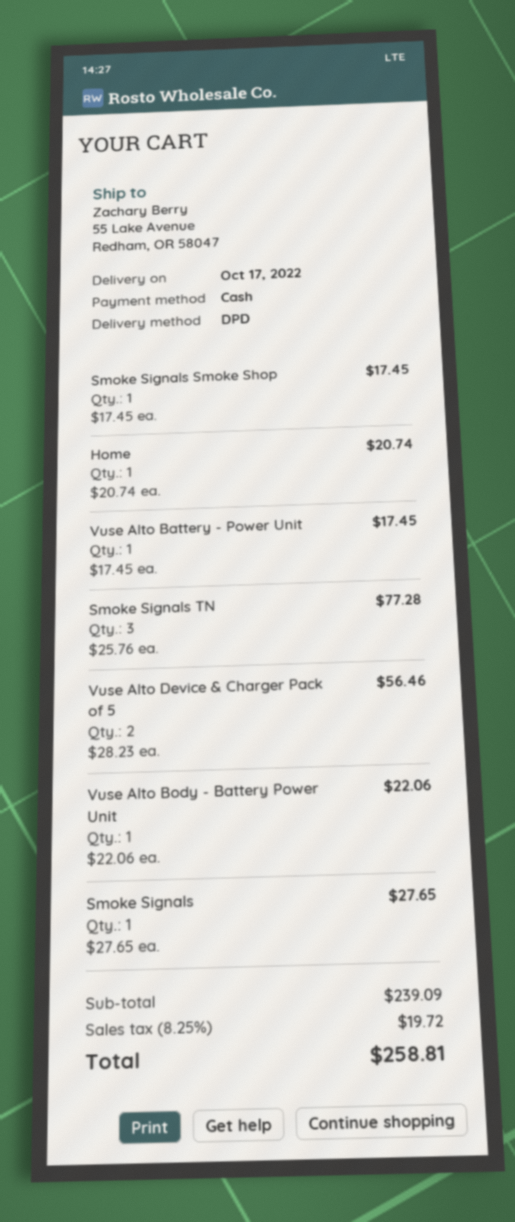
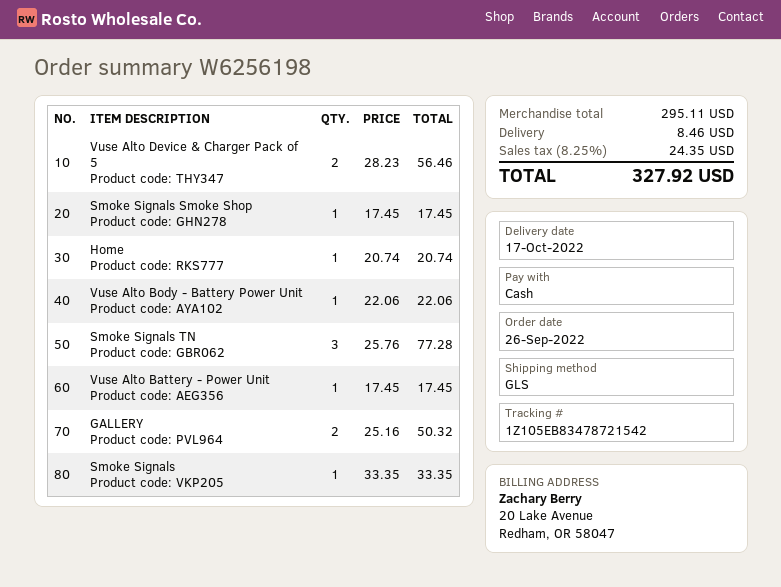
shipping method: DPD -> GLS
Smoke Signals: 1 x 27.65 = 27.65 -> 1 x 33.35 = 33.35
GALLERY: none -> 2 x 25.16 = 50.32
subtotal: 239.09 -> 295.11
shipping: none -> 8.46
tax: 8.25% = 19.72 -> 8.25% = 24.35
total: 258.81 -> 327.92

